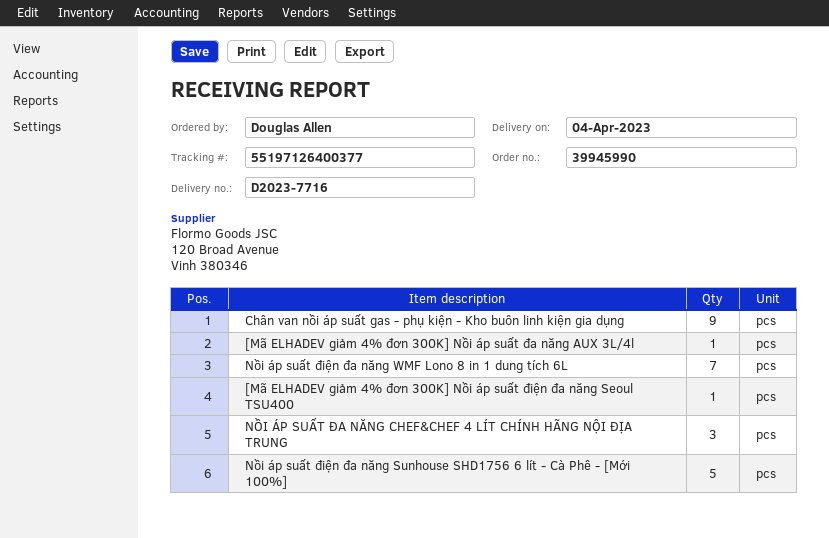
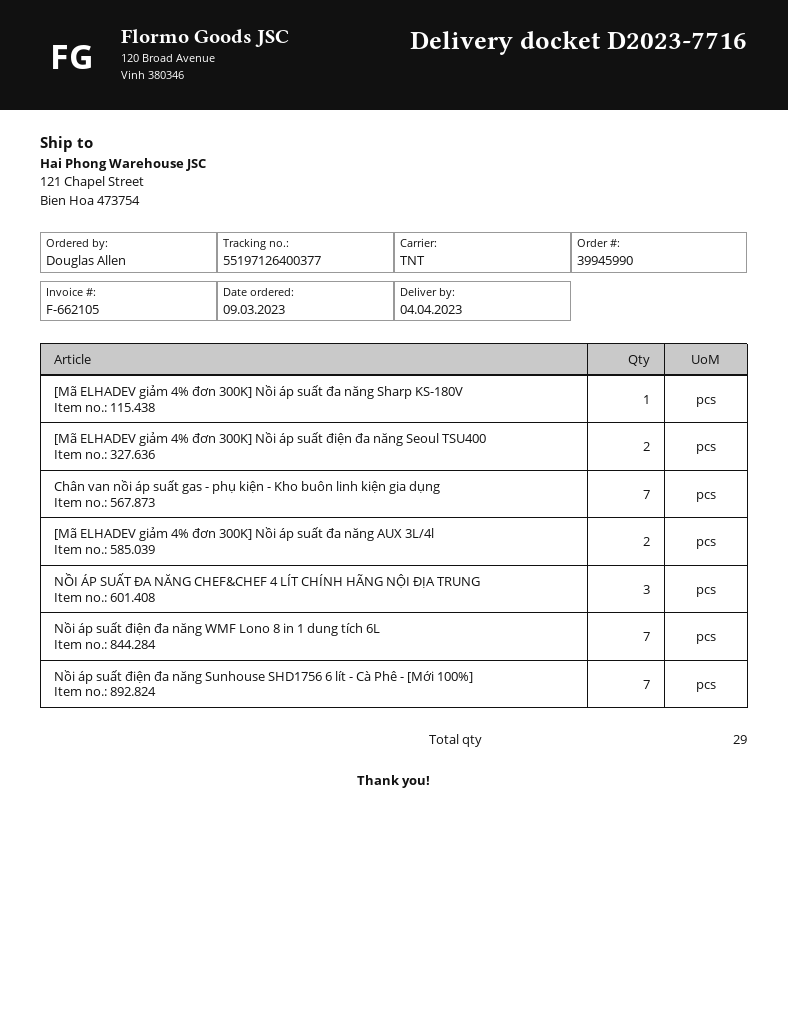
Chân van nồi áp suất gas - phụ kiện - Kho buôn linh kiện gia dụng: 9 -> 7
[Mã ELHADEV giảm 4% đơn 300K] Nồi áp suất đa năng AUX 3L/4l: 1 -> 2
[Mã ELHADEV giảm 4% đơn 300K] Nồi áp suất điện đa năng Seoul TSU400: 1 -> 2
Nồi áp suất điện đa năng Sunhouse SHD1756 6 lít - Cà Phê - [Mới 100%]: 5 -> 7
[Mã ELHADEV giảm 4% đơn 300K] Nồi áp suất đa năng Sharp KS-180V: none -> 1

